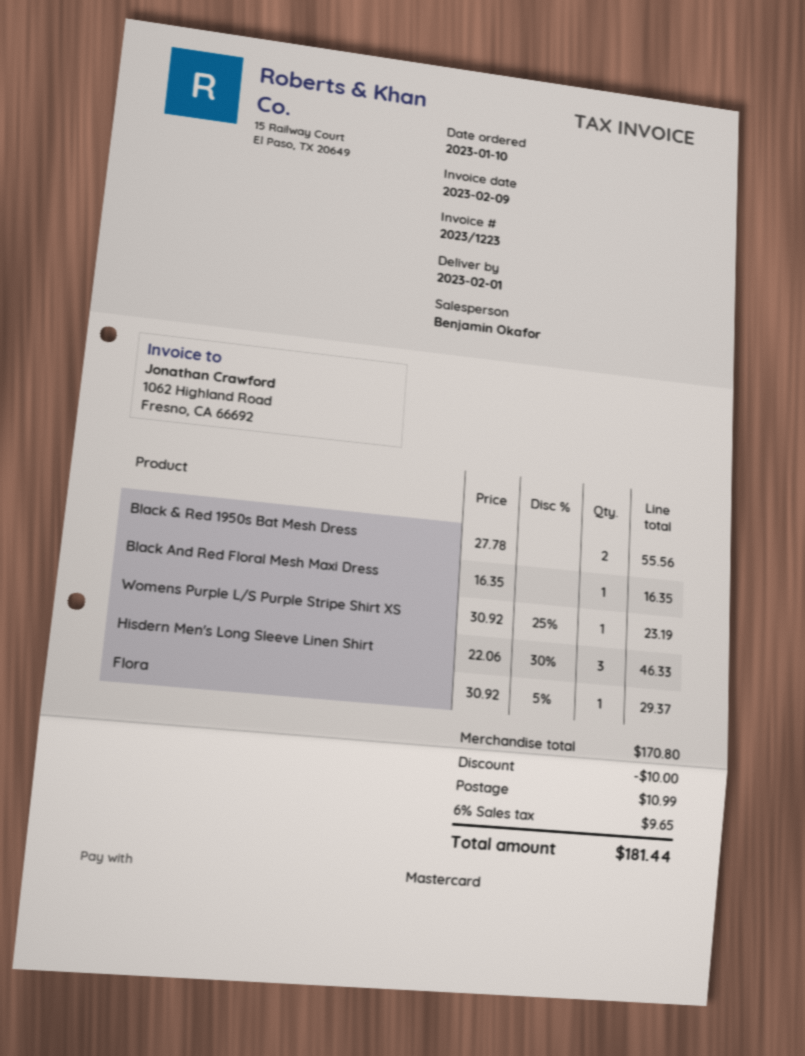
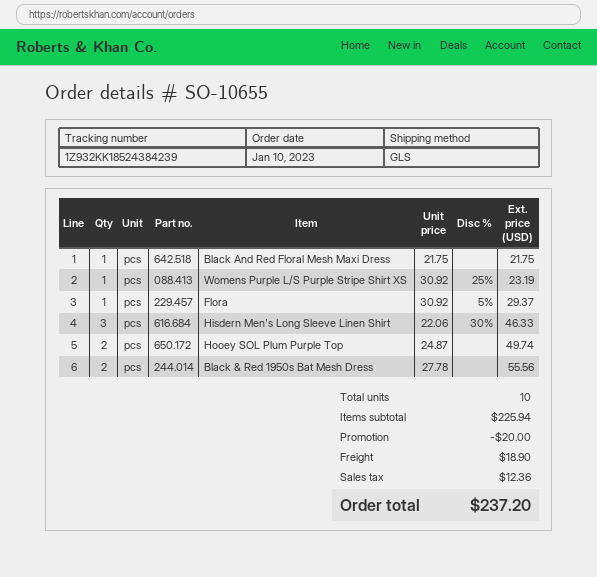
Black And Red Floral Mesh Maxi Dress: 1 x 16.35 = 16.35 -> 1 x 21.75 = 21.75
Hooey SOL Plum Purple Top: none -> 2 x 24.87 = 49.74
subtotal: 170.80 -> 225.94
discount: 10.00 -> 20.00
shipping: 10.99 -> 18.90
tax: 9.65 -> 12.36
total: 181.44 -> 237.20

